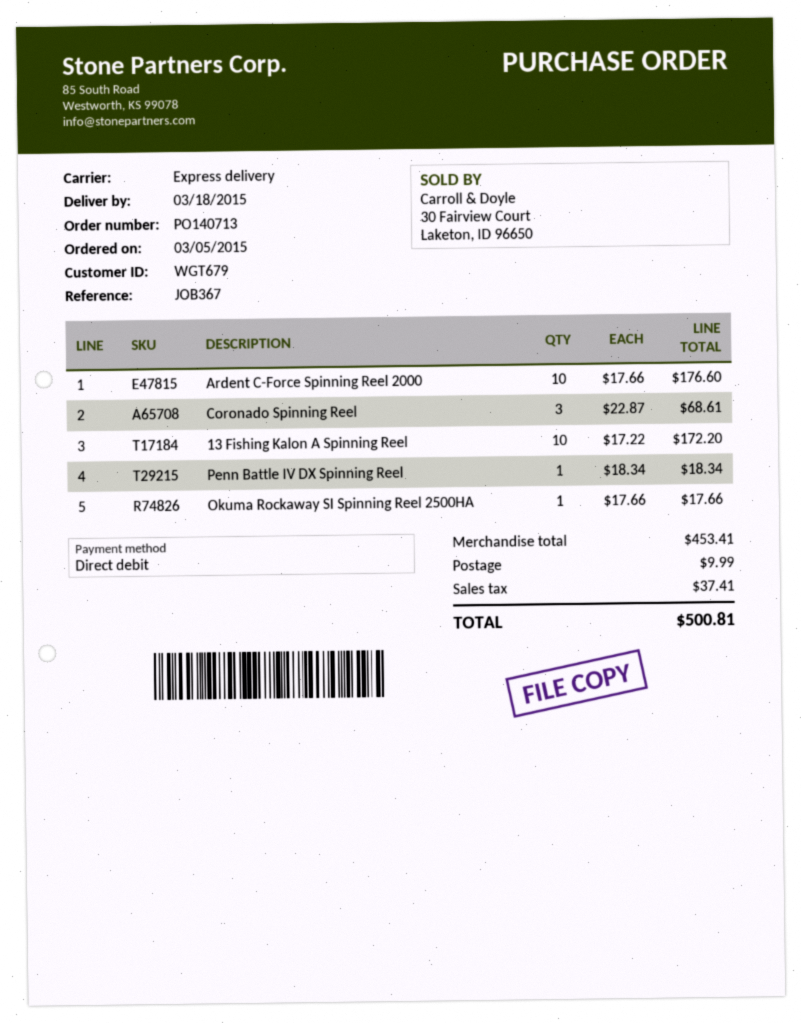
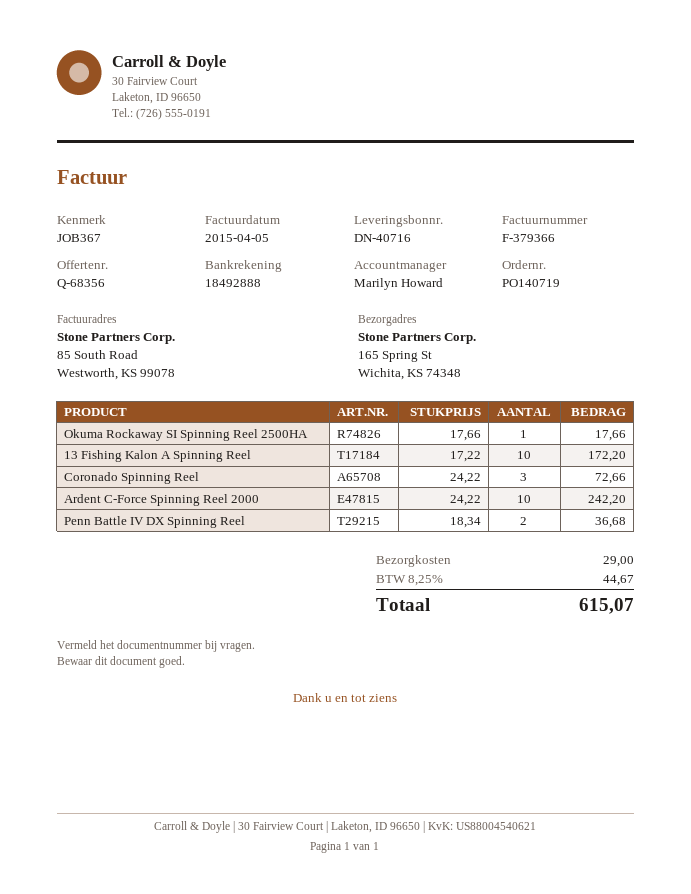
order number: PO140713 -> PO140719
Ardent C-Force Spinning Reel 2000: 10 x 17.66 = 176.60 -> 10 x 24.22 = 242.20
Coronado Spinning Reel: 3 x 22.87 = 68.61 -> 3 x 24.22 = 72.66
Penn Battle IV DX Spinning Reel: 1 x 18.34 = 18.34 -> 2 x 18.34 = 36.68
shipping: 9.99 -> 29.00
tax: 37.41 -> 44.67
total: 500.81 -> 615.07

